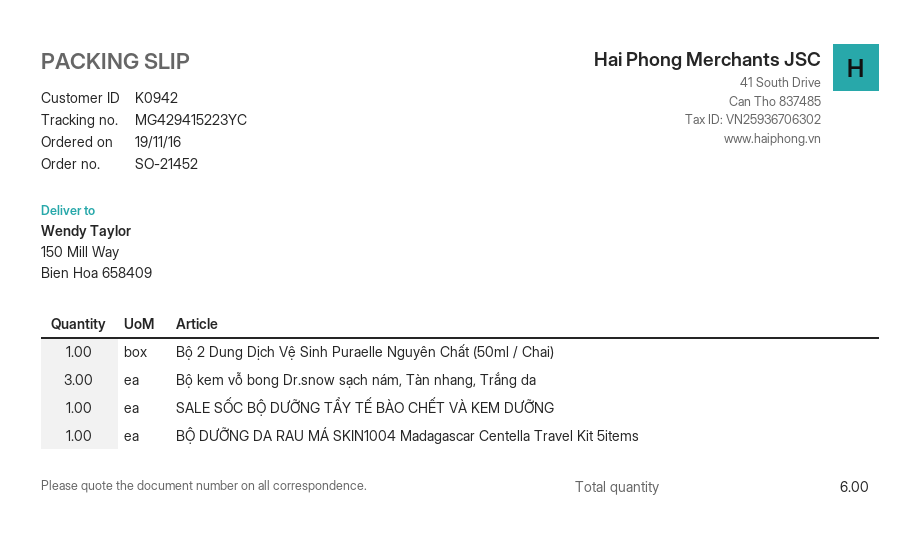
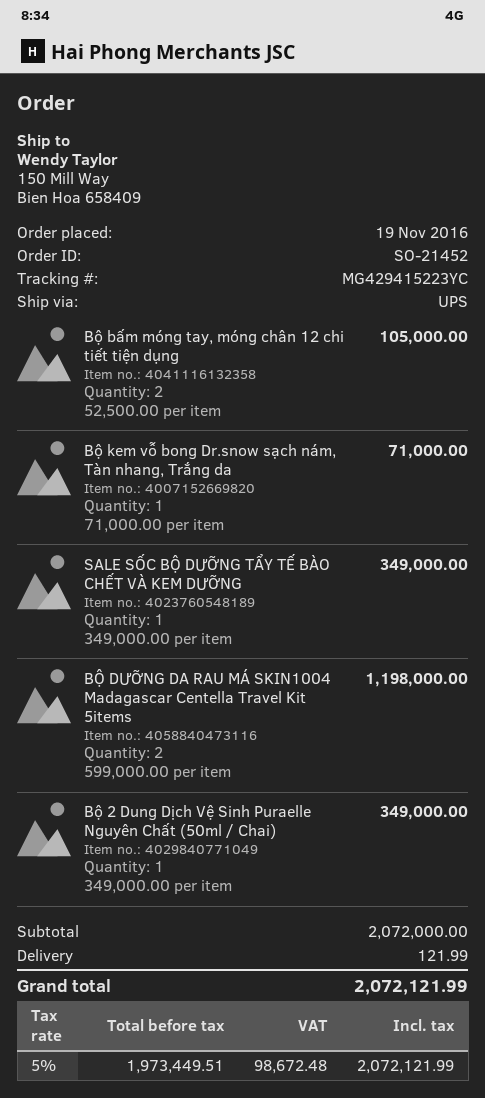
Bộ kem vỗ bong Dr.snow sạch nám, Tàn nhang, Trắng da: 3 -> 1
BỘ DƯỠNG DA RAU MÁ SKIN1004 Madagascar Centella Travel Kit 5items: 1 -> 2
Bộ bấm móng tay, móng chân 12 chi tiết tiện dụng: none -> 2

